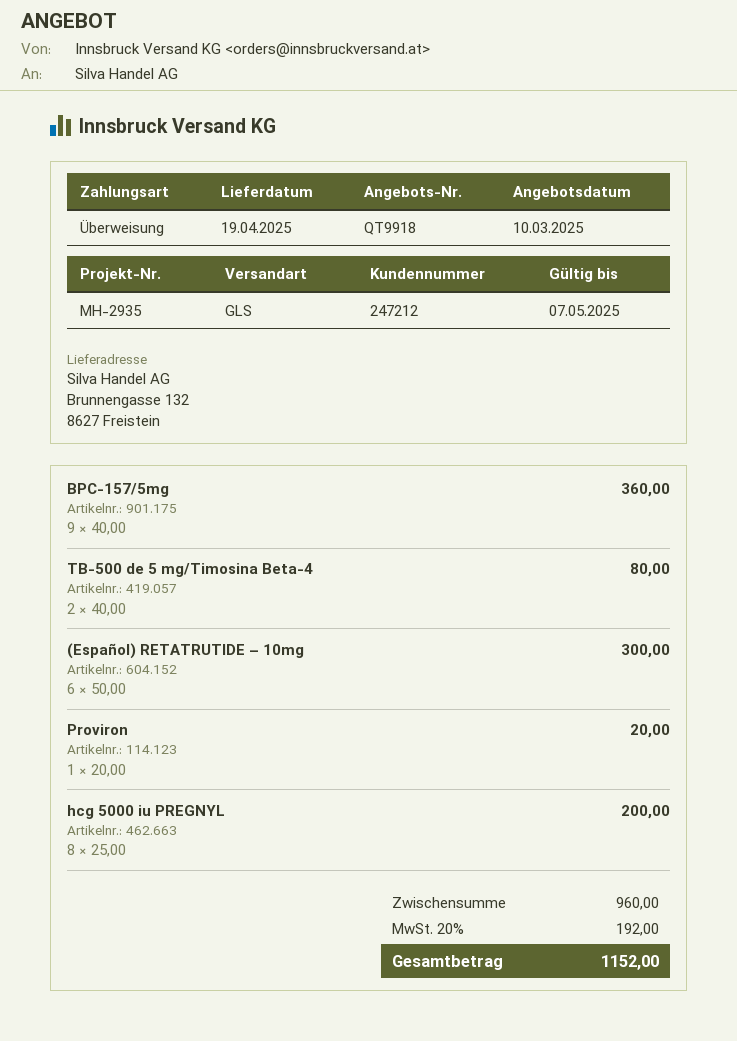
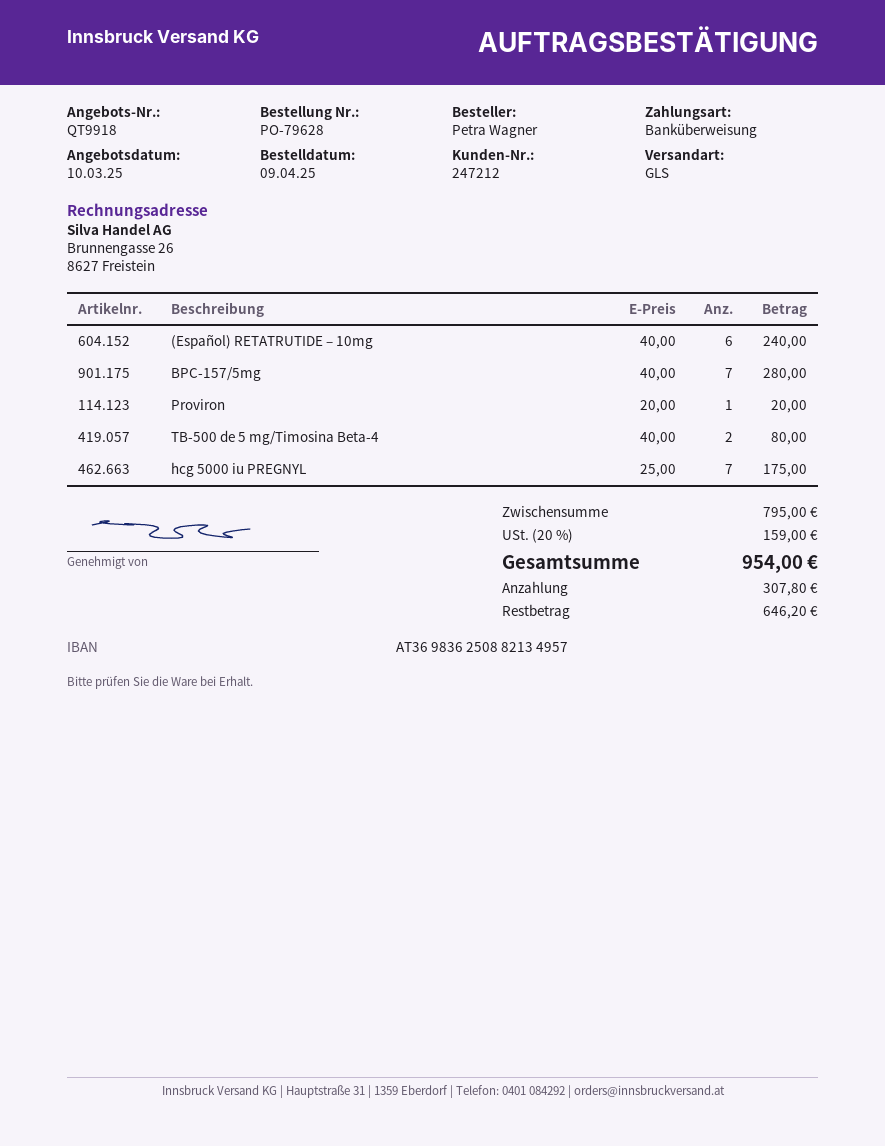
BPC-157/5mg: 9 x 40.00 = 360.00 -> 7 x 40.00 = 280.00
(Español) RETATRUTIDE – 10mg: 6 x 50.00 = 300.00 -> 6 x 40.00 = 240.00
hcg 5000 iu PREGNYL: 8 x 25.00 = 200.00 -> 7 x 25.00 = 175.00
subtotal: 960.00 -> 795.00
tax: 20% = 192.00 -> 20% = 159.00
total: 1152.00 -> 954.00

